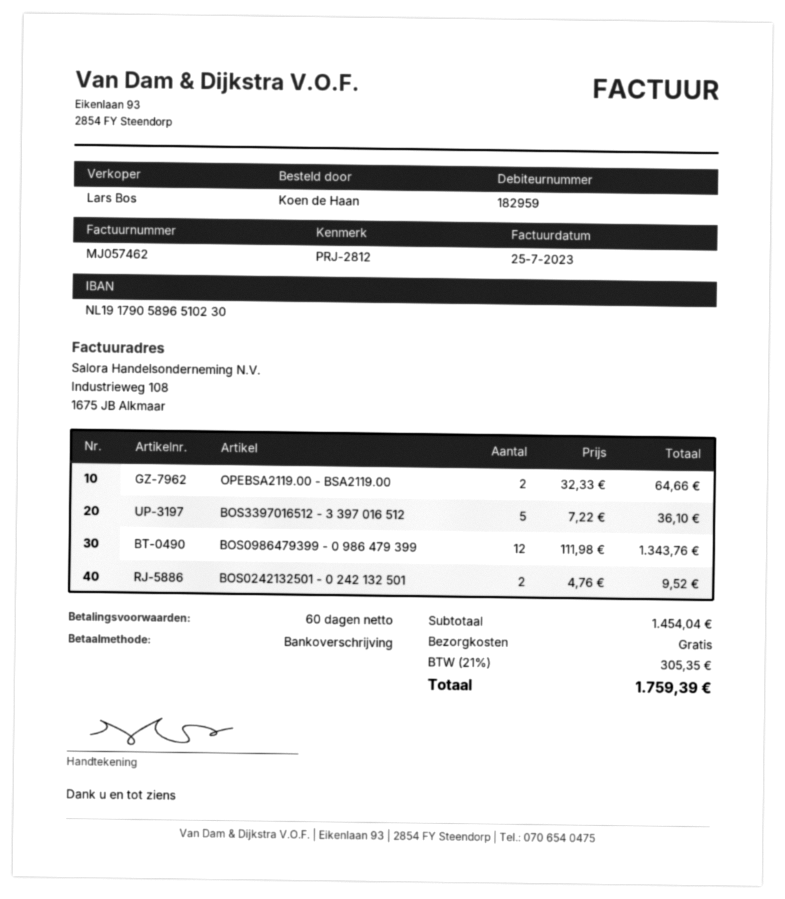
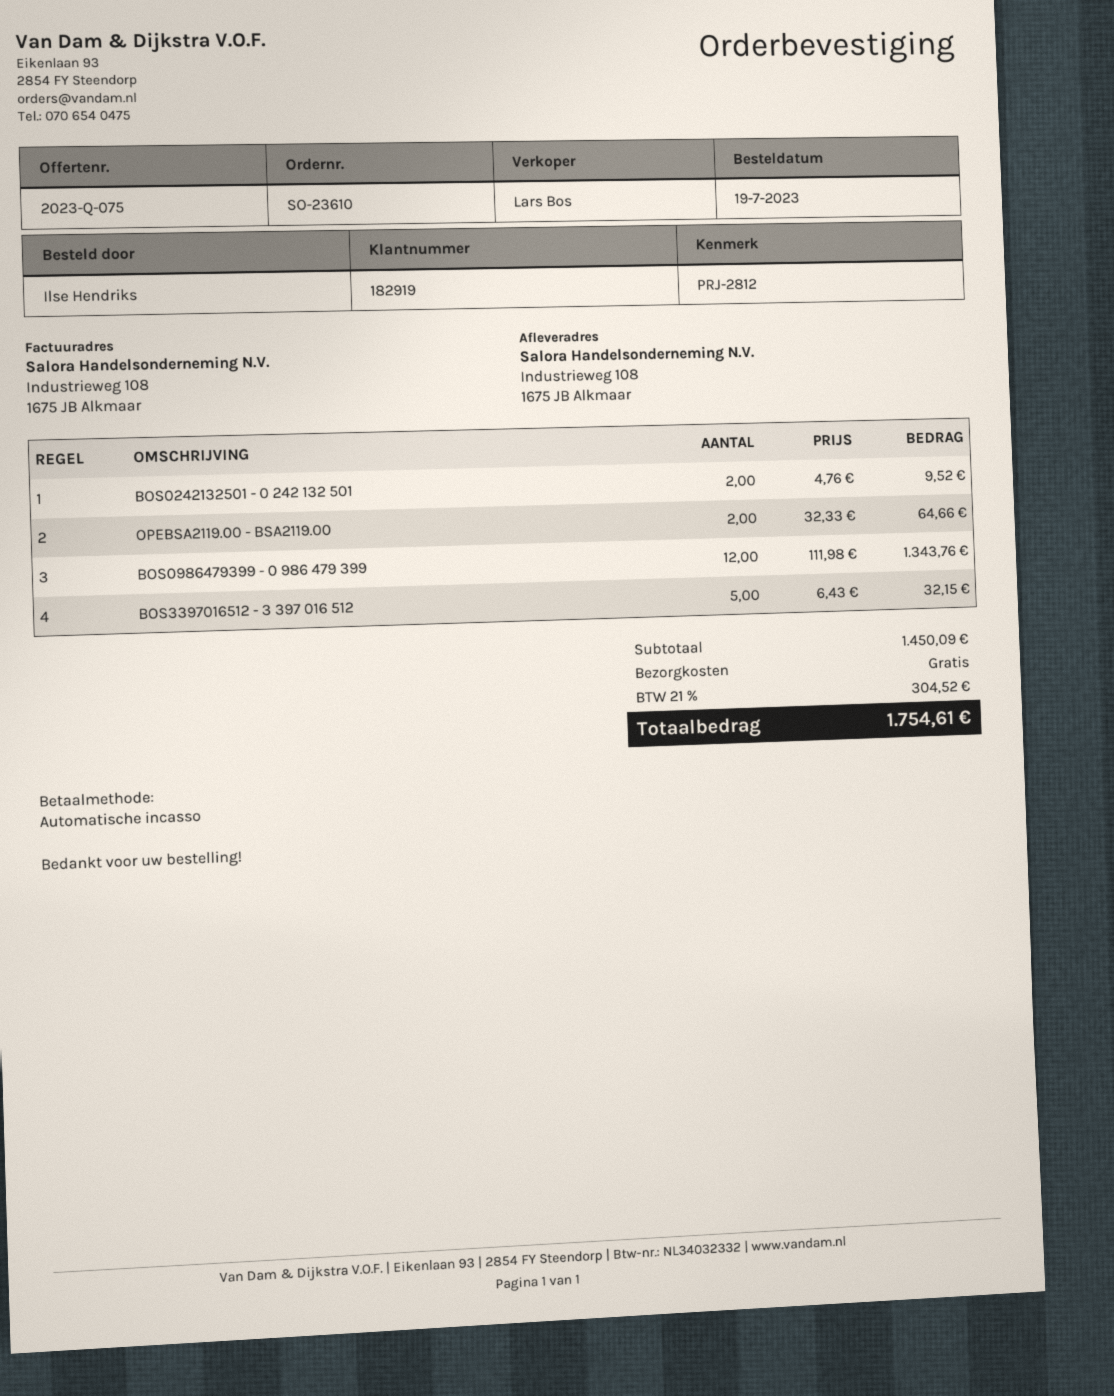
customer number: 182959 -> 182919
ordered by: Koen de Haan -> Ilse Hendriks
payment method: bank transfer -> direct debit
BOS3397016512 - 3 397 016 512: 5 x 7.22 = 36.10 -> 5 x 6.43 = 32.15
subtotal: 1454.04 -> 1450.09
tax: 21% = 305.35 -> 21% = 304.52
total: 1759.39 -> 1754.61

